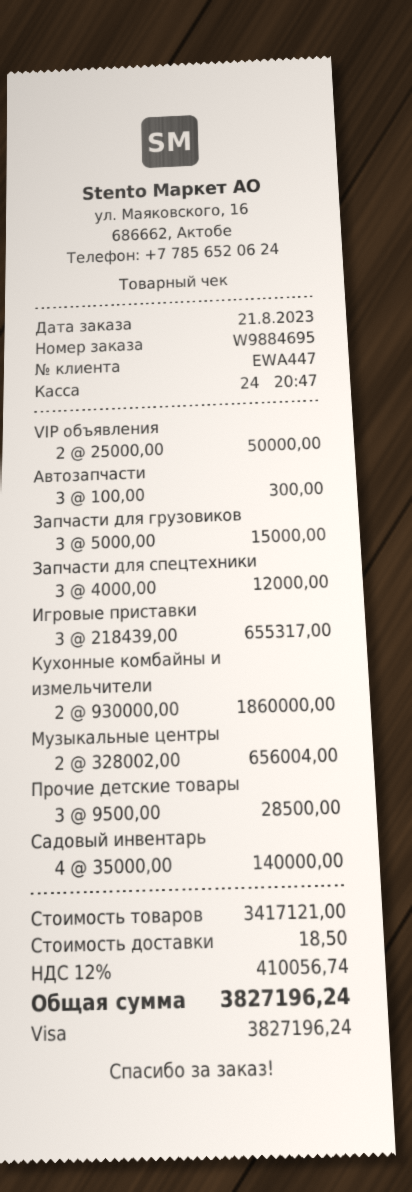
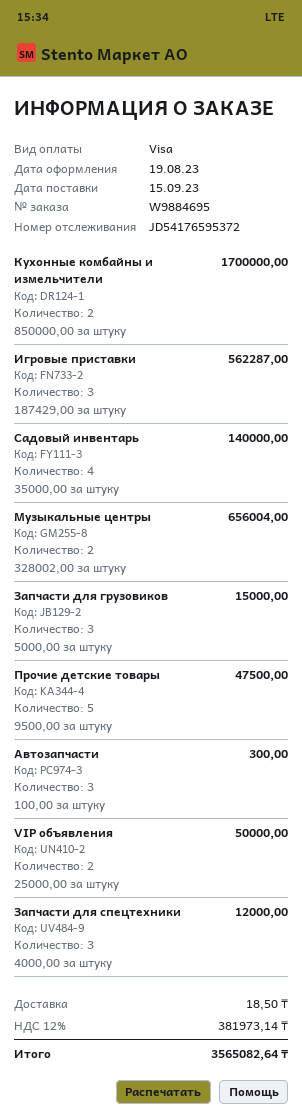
order date: 2023-08-21 -> 2023-08-19
Игровые приставки: 3 x 218439.00 = 655317.00 -> 3 x 187429.00 = 562287.00
Кухонные комбайны и измельчители: 2 x 930000.00 = 1860000.00 -> 2 x 850000.00 = 1700000.00
Прочие детские товары: 3 x 9500.00 = 28500.00 -> 5 x 9500.00 = 47500.00
tax: 12% = 410056.74 -> 12% = 381973.14
total: 3827196.24 -> 3565082.64

